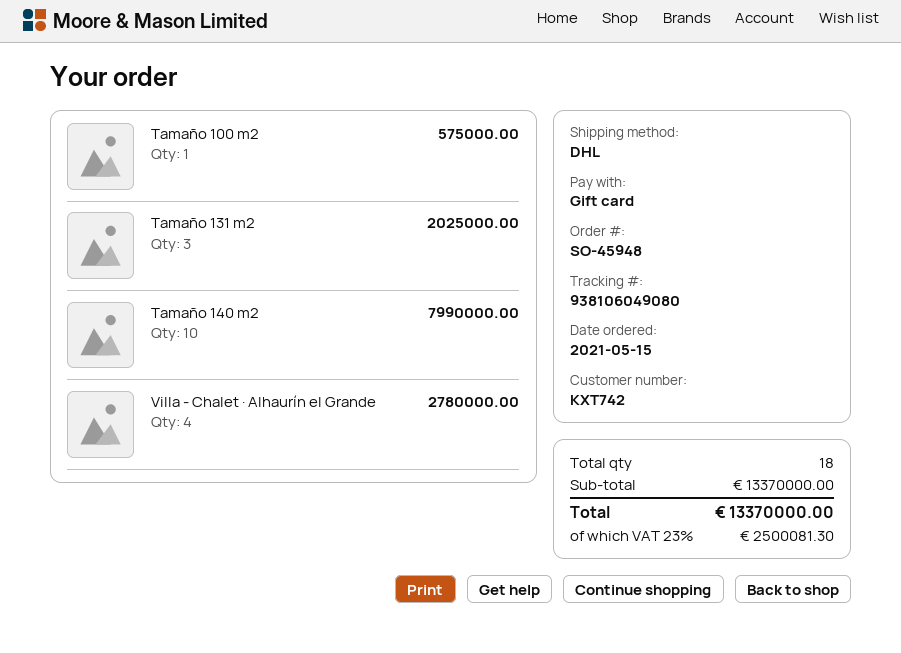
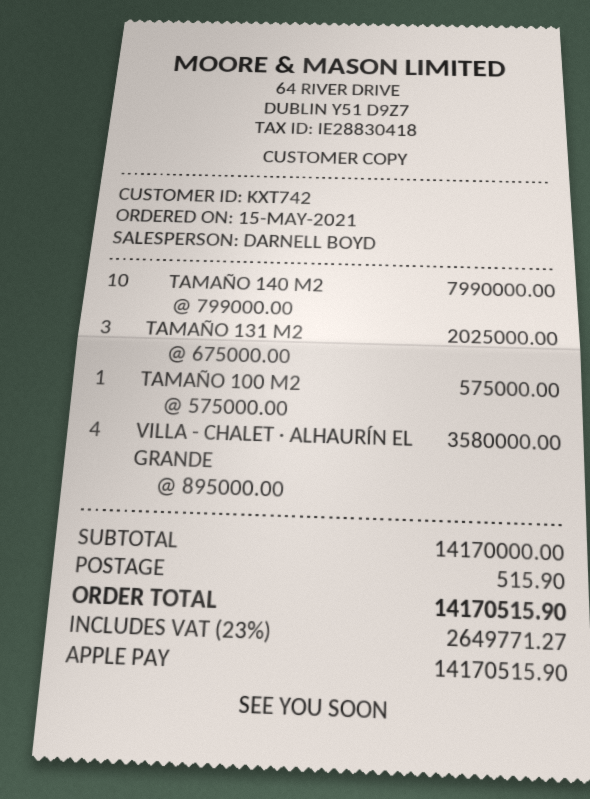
payment method: gift card -> Apple Pay
Villa - Chalet · Alhaurín el Grande: 4 for 2780000.00 -> 4 for 3580000.00
subtotal: 13370000.00 -> 14170000.00
shipping: none -> 515.90
tax: 23% = 2500081.30 -> 23% = 2649771.27
total: 13370000.00 -> 14170515.90

